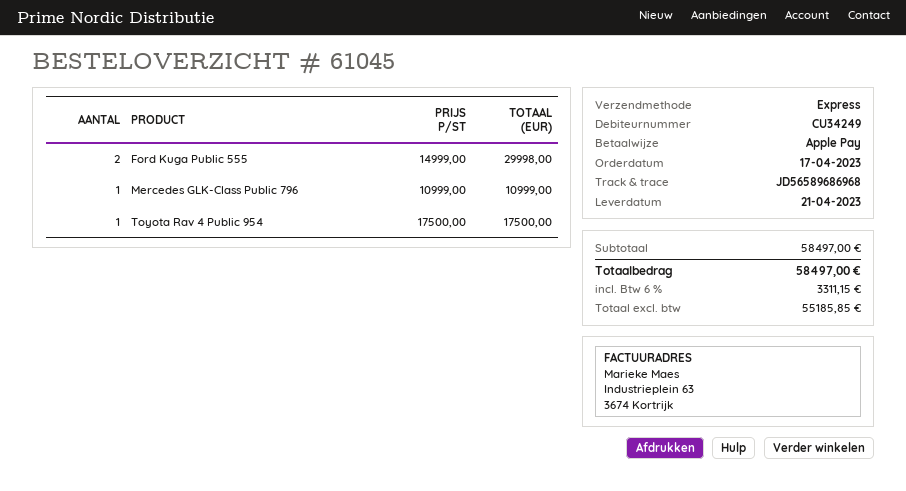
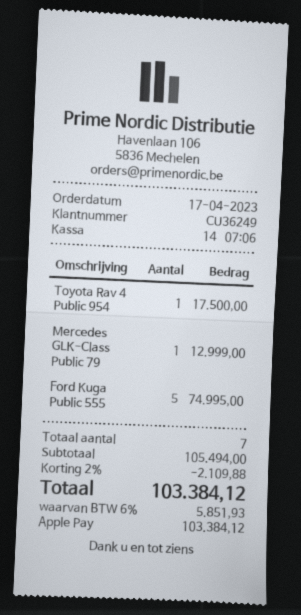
customer number: CU34249 -> CU36249
Ford Kuga Public 555: 2 for 29998.00 -> 5 for 74995.00
Mercedes GLK-Class Public 796: 1 for 10999.00 -> 1 for 12999.00
subtotal: 58497.00 -> 105494.00
discount: none -> 2% = 2109.88
tax: 6% = 3311.15 -> 6% = 5851.93
total: 58497.00 -> 103384.12

